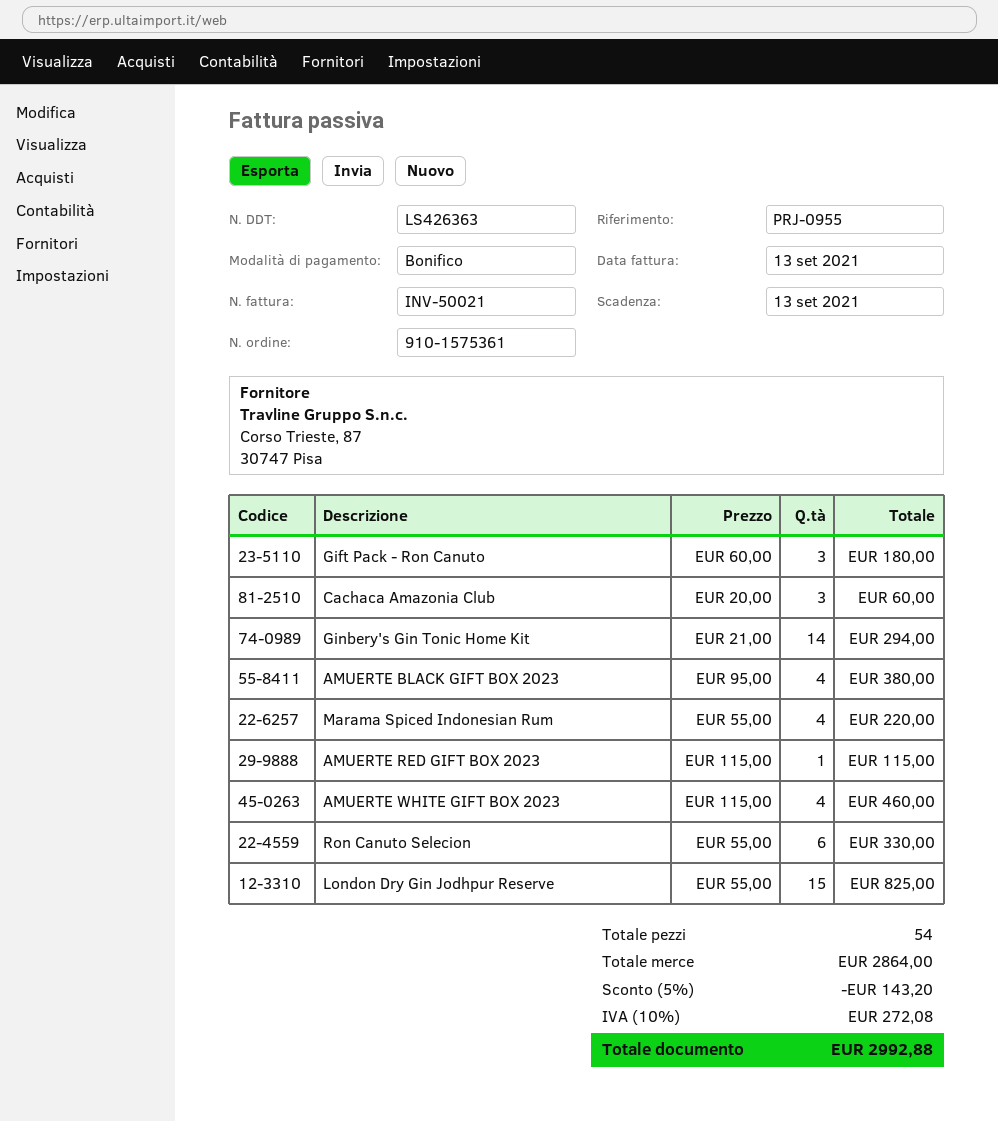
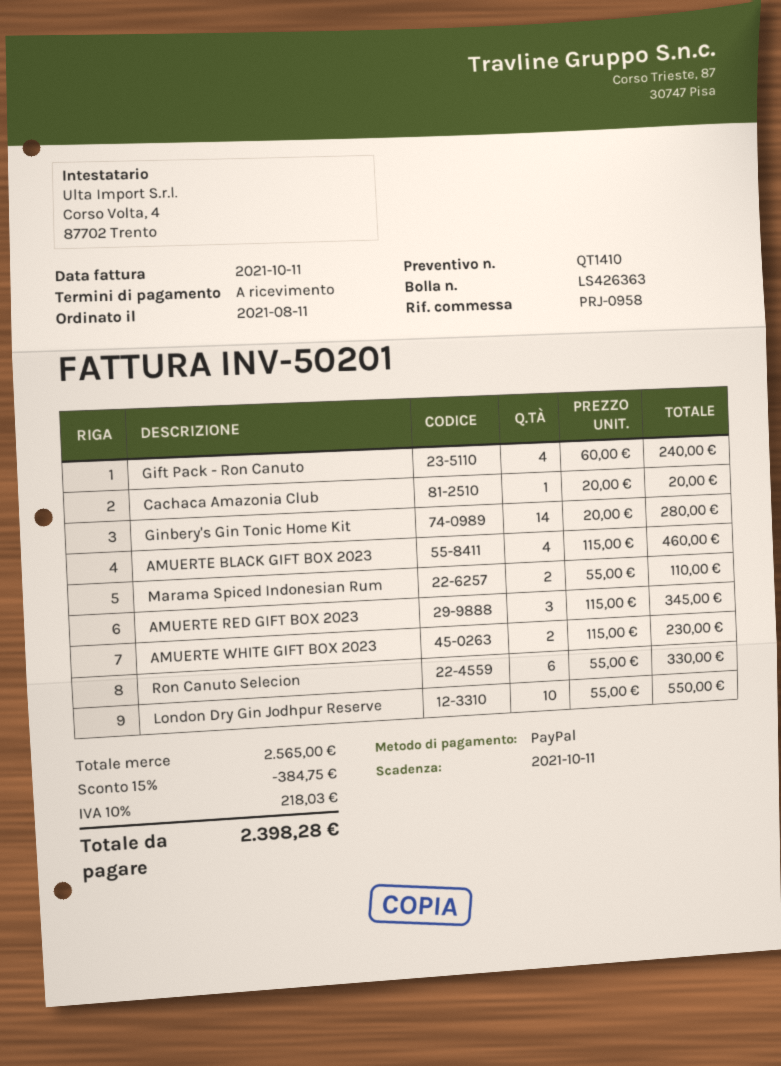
invoice number: INV-50021 -> INV-50201
invoice date: 2021-09-13 -> 2021-10-11
due date: 2021-09-13 -> 2021-10-11
reference: PRJ-0955 -> PRJ-0958
payment method: bank transfer -> PayPal
Gift Pack - Ron Canuto: 3 x 60.00 = 180.00 -> 4 x 60.00 = 240.00
Cachaca Amazonia Club: 3 x 20.00 = 60.00 -> 1 x 20.00 = 20.00
Ginbery's Gin Tonic Home Kit: 14 x 21.00 = 294.00 -> 14 x 20.00 = 280.00
AMUERTE BLACK GIFT BOX 2023: 4 x 95.00 = 380.00 -> 4 x 115.00 = 460.00
Marama Spiced Indonesian Rum: 4 x 55.00 = 220.00 -> 2 x 55.00 = 110.00
AMUERTE RED GIFT BOX 2023: 1 x 115.00 = 115.00 -> 3 x 115.00 = 345.00
AMUERTE WHITE GIFT BOX 2023: 4 x 115.00 = 460.00 -> 2 x 115.00 = 230.00
London Dry Gin Jodhpur Reserve: 15 x 55.00 = 825.00 -> 10 x 55.00 = 550.00
subtotal: 2864.00 -> 2565.00
discount: 5% = 143.20 -> 15% = 384.75
tax: 10% = 272.08 -> 10% = 218.03
total: 2992.88 -> 2398.28

